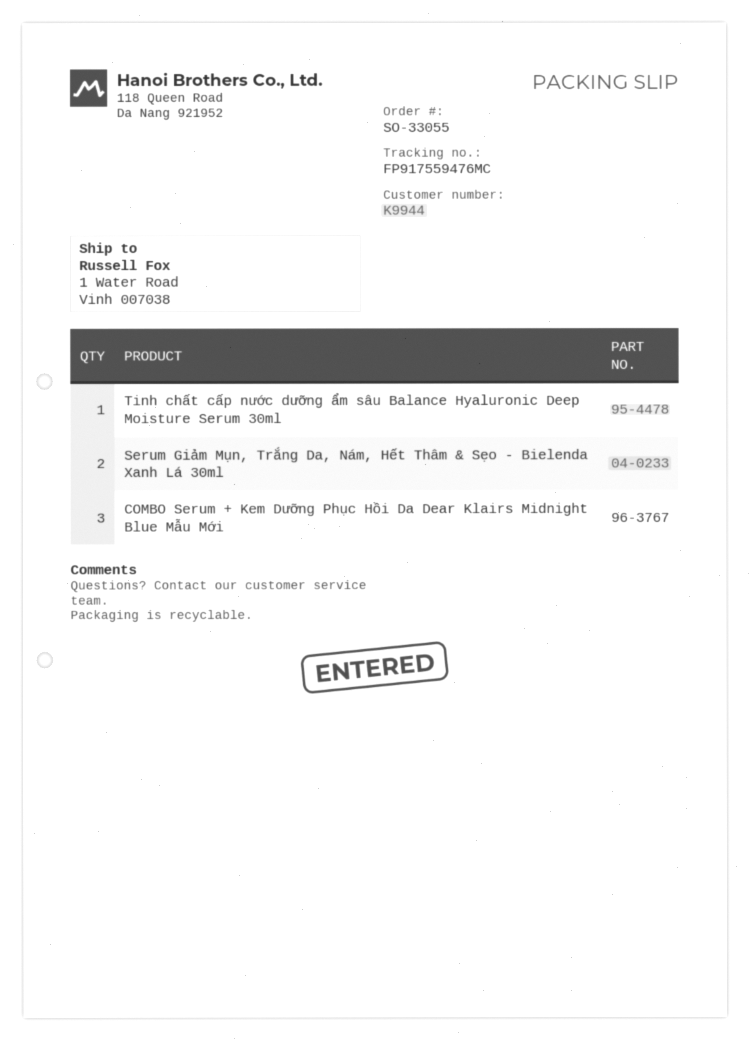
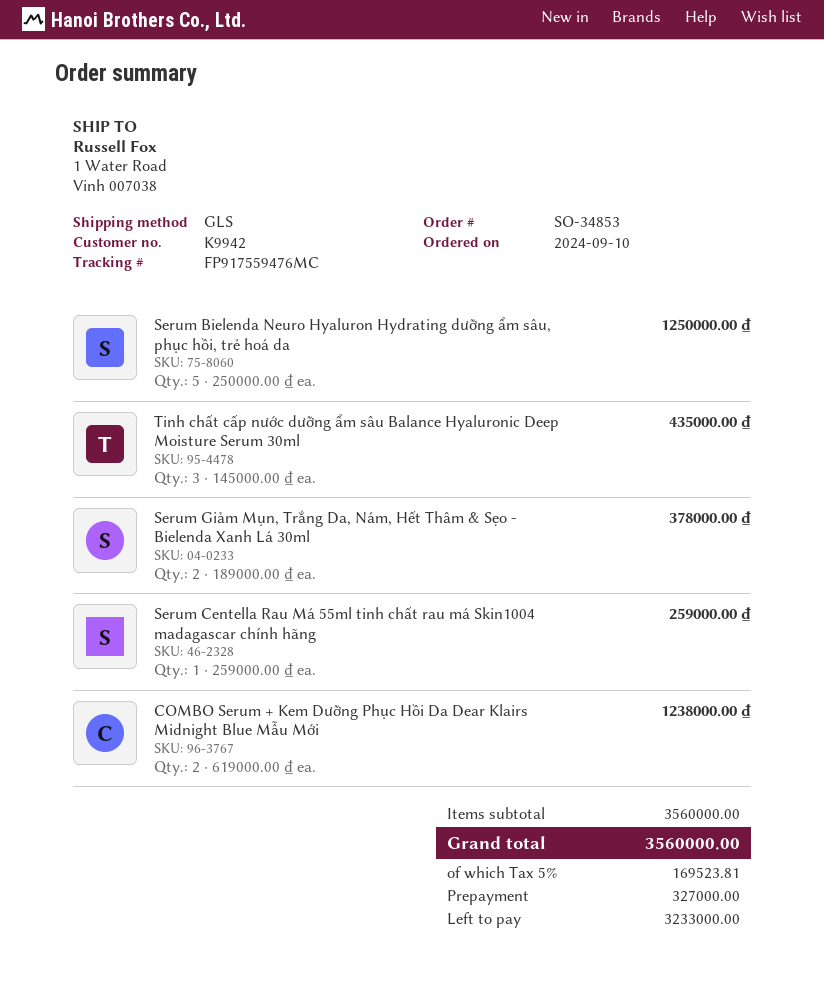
order number: SO-33055 -> SO-34853
customer number: K9944 -> K9942
Tinh chất cấp nước dưỡng ẩm sâu Balance Hyaluronic Deep Moisture Serum 30ml: 1 -> 3
COMBO Serum + Kem Dưỡng Phục Hồi Da Dear Klairs Midnight Blue Mẫu Mới: 3 -> 2
Serum Bielenda Neuro Hyaluron Hydrating dưỡng ẩm sâu, phục hồi, trẻ hoá da: none -> 5
Serum Centella Rau Má 55ml tinh chất rau má Skin1004 madagascar chính hãng: none -> 1

